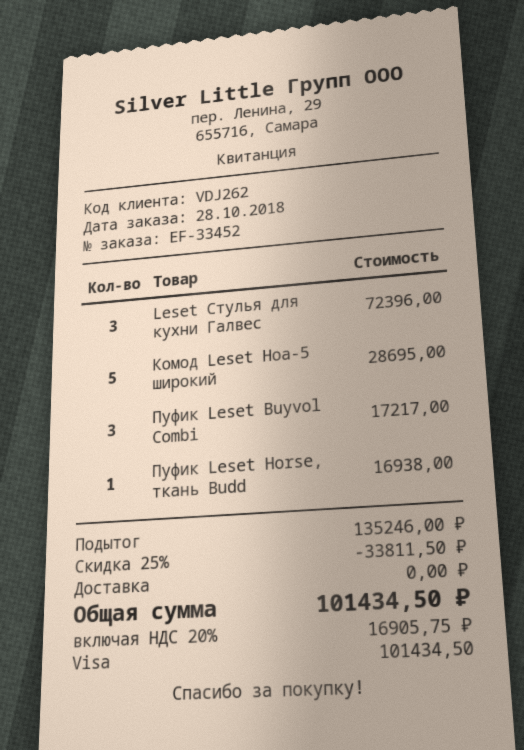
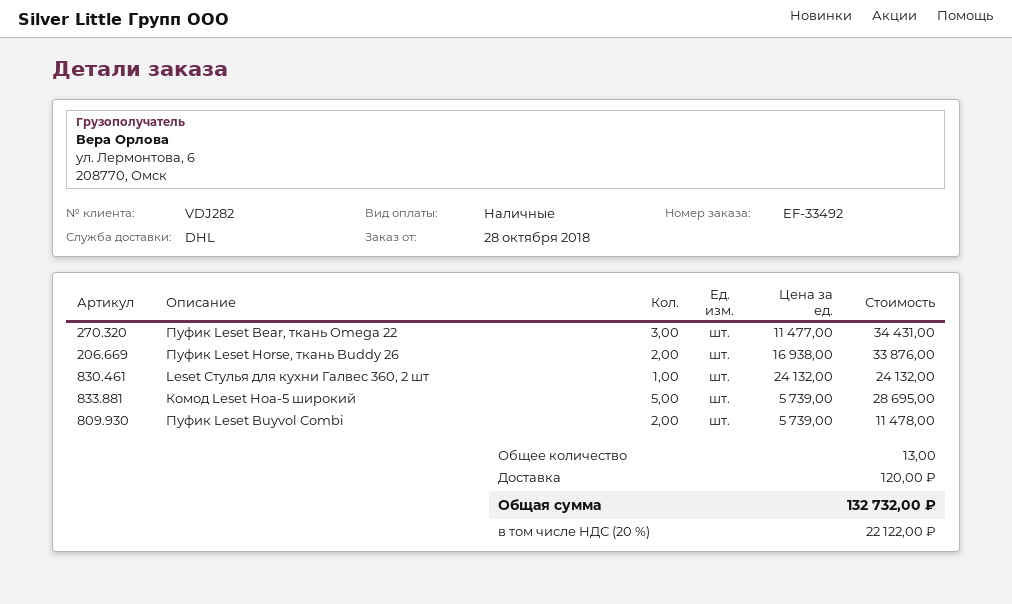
order number: EF-33452 -> EF-33492
customer number: VDJ262 -> VDJ282
payment method: Visa -> cash
Leset Стулья для кухни Галвес: 3 for 72396.00 -> 1 for 24132.00
Пуфик Leset Buyvol Combi: 3 for 17217.00 -> 2 for 11478.00
Пуфик Leset Horse, ткань Budd: 1 for 16938.00 -> 2 for 33876.00
Пуфик Leset Bear, ткань Omega 22: none -> 3 for 34431.00
discount: 25% = 33811.50 -> none
shipping: 0.00 -> 120.00
tax: 20% = 16905.75 -> 20% = 22122.00
total: 101434.50 -> 132732.00

